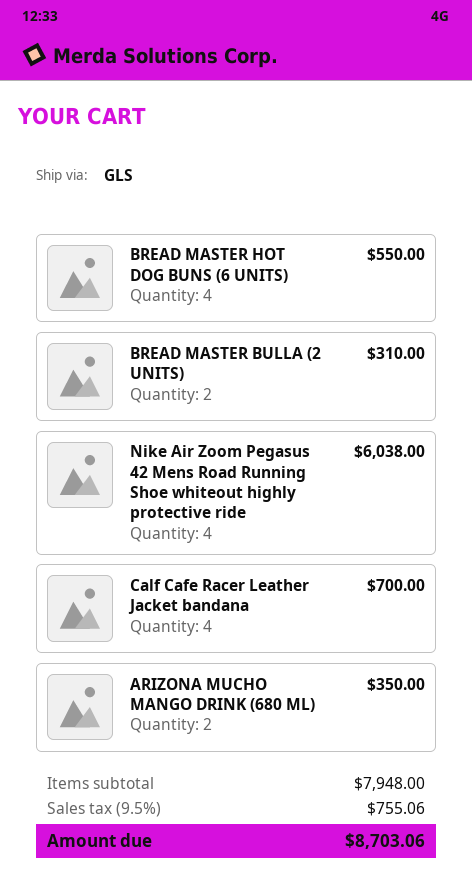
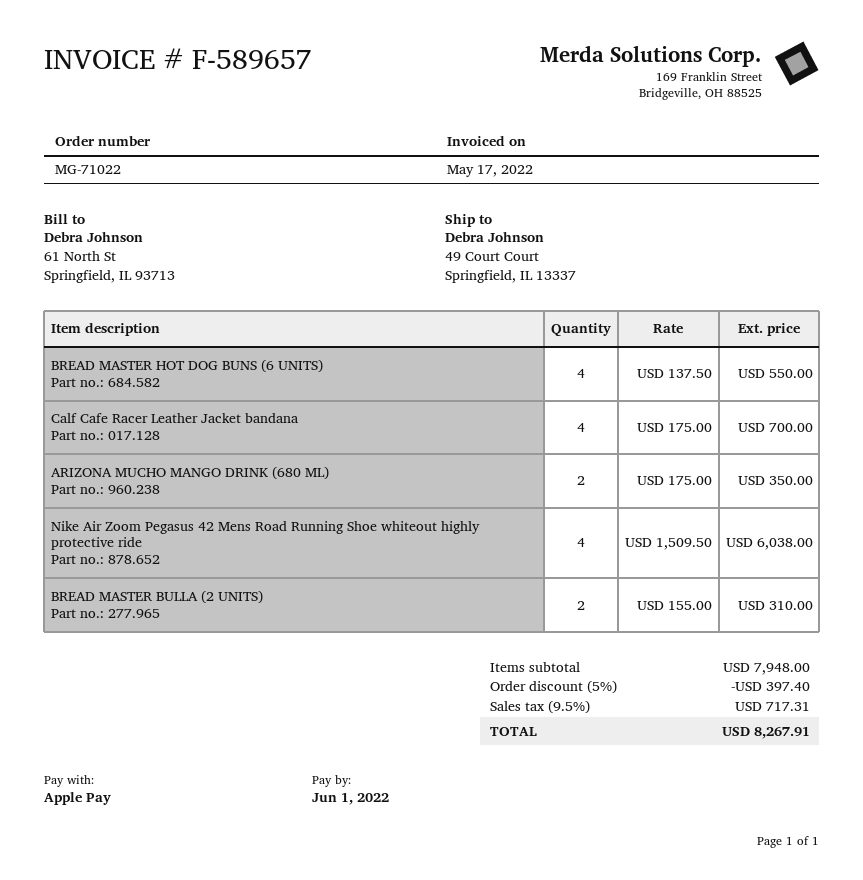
discount: none -> 5% = 397.40
tax: 9.5% = 755.06 -> 9.5% = 717.31
total: 8703.06 -> 8267.91

